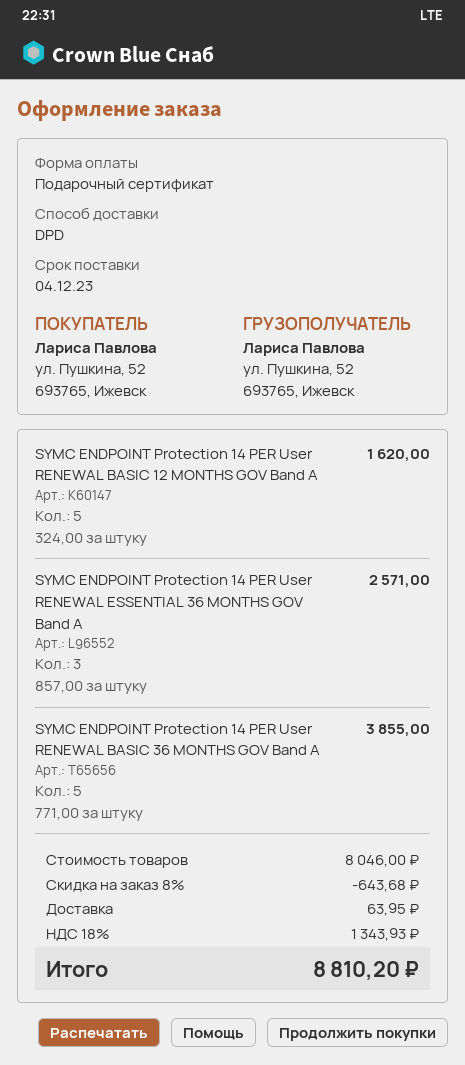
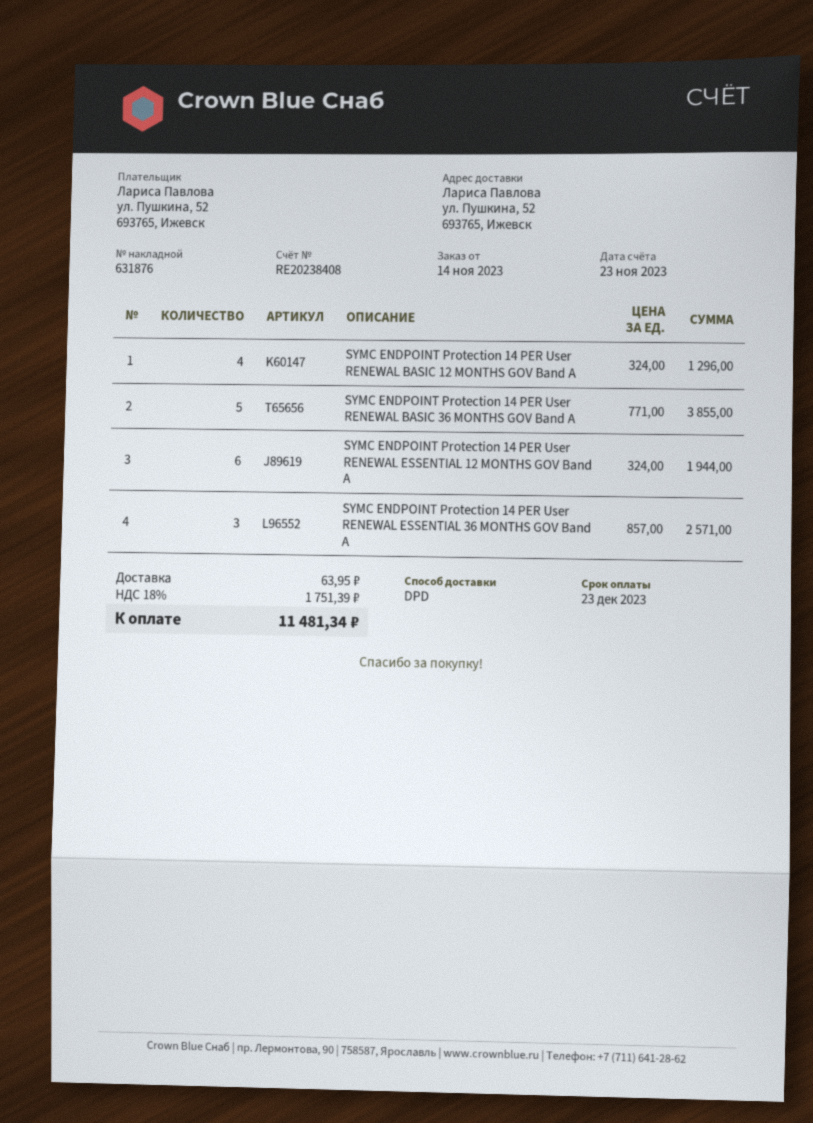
SYMC ENDPOINT Protection 14 PER User RENEWAL BASIC 12 MONTHS GOV Band A: 5 x 324.00 = 1620.00 -> 4 x 324.00 = 1296.00
SYMC ENDPOINT Protection 14 PER User RENEWAL ESSENTIAL 12 MONTHS GOV Band A: none -> 6 x 324.00 = 1944.00
discount: 8% = 643.68 -> none
tax: 18% = 1343.93 -> 18% = 1751.39
total: 8810.20 -> 11481.34

